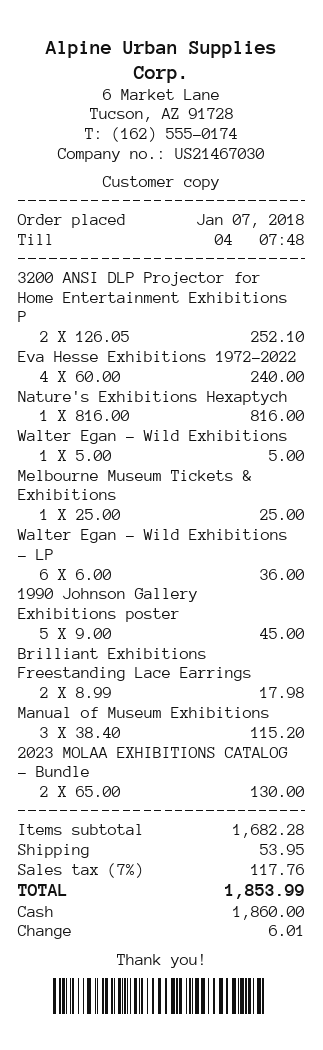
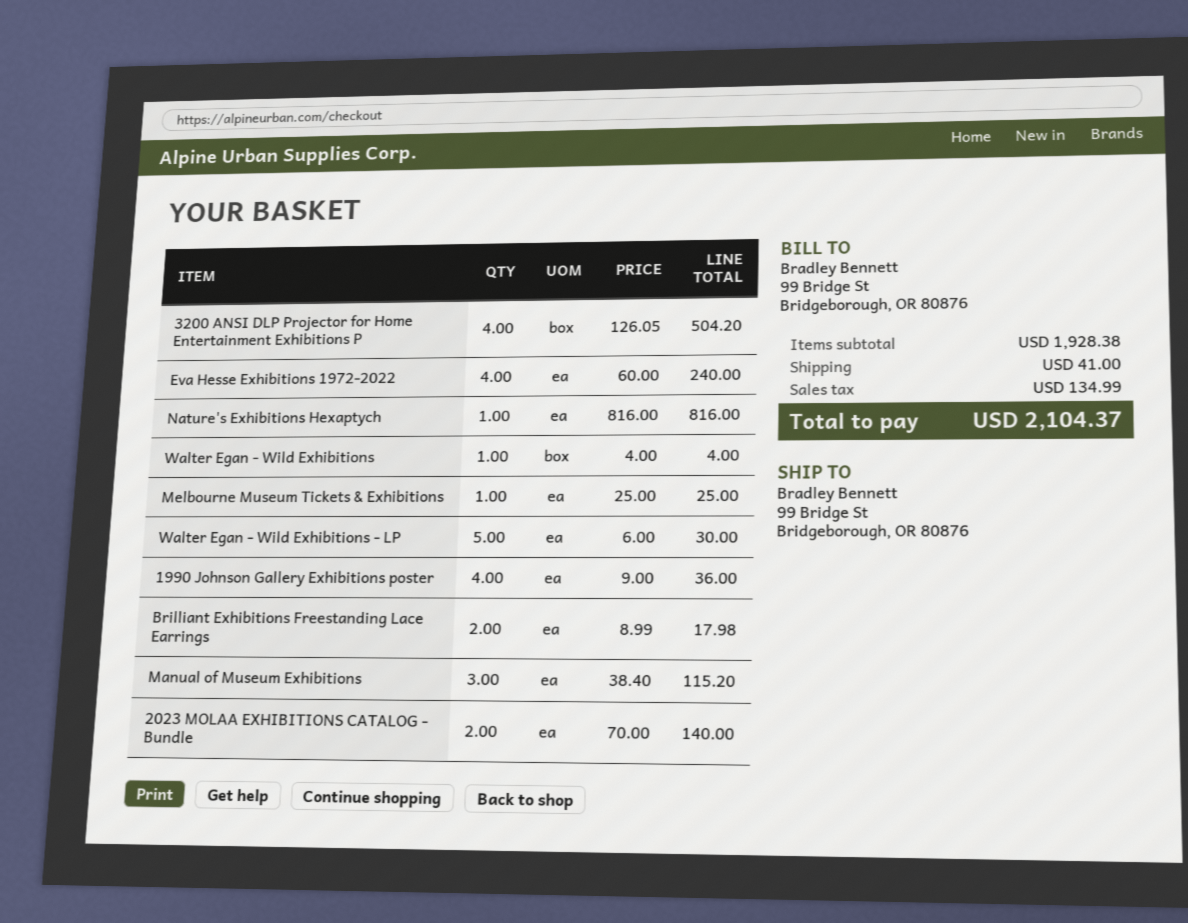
3200 ANSI DLP Projector for Home Entertainment Exhibitions P: 2 x 126.05 = 252.10 -> 4 x 126.05 = 504.20
Walter Egan - Wild Exhibitions: 1 x 5.00 = 5.00 -> 1 x 4.00 = 4.00
Walter Egan - Wild Exhibitions - LP: 6 x 6.00 = 36.00 -> 5 x 6.00 = 30.00
1990 Johnson Gallery Exhibitions poster: 5 x 9.00 = 45.00 -> 4 x 9.00 = 36.00
2023 MOLAA EXHIBITIONS CATALOG - Bundle: 2 x 65.00 = 130.00 -> 2 x 70.00 = 140.00
subtotal: 1682.28 -> 1928.38
shipping: 53.95 -> 41.00
tax: 117.76 -> 134.99
total: 1853.99 -> 2104.37

